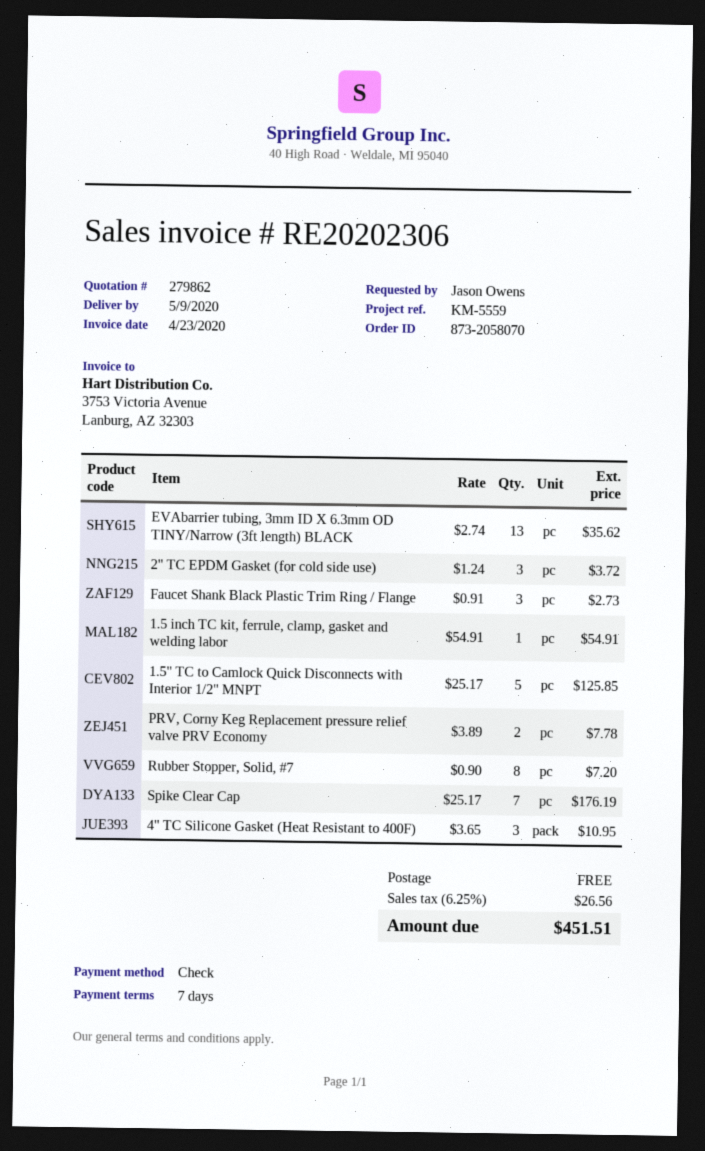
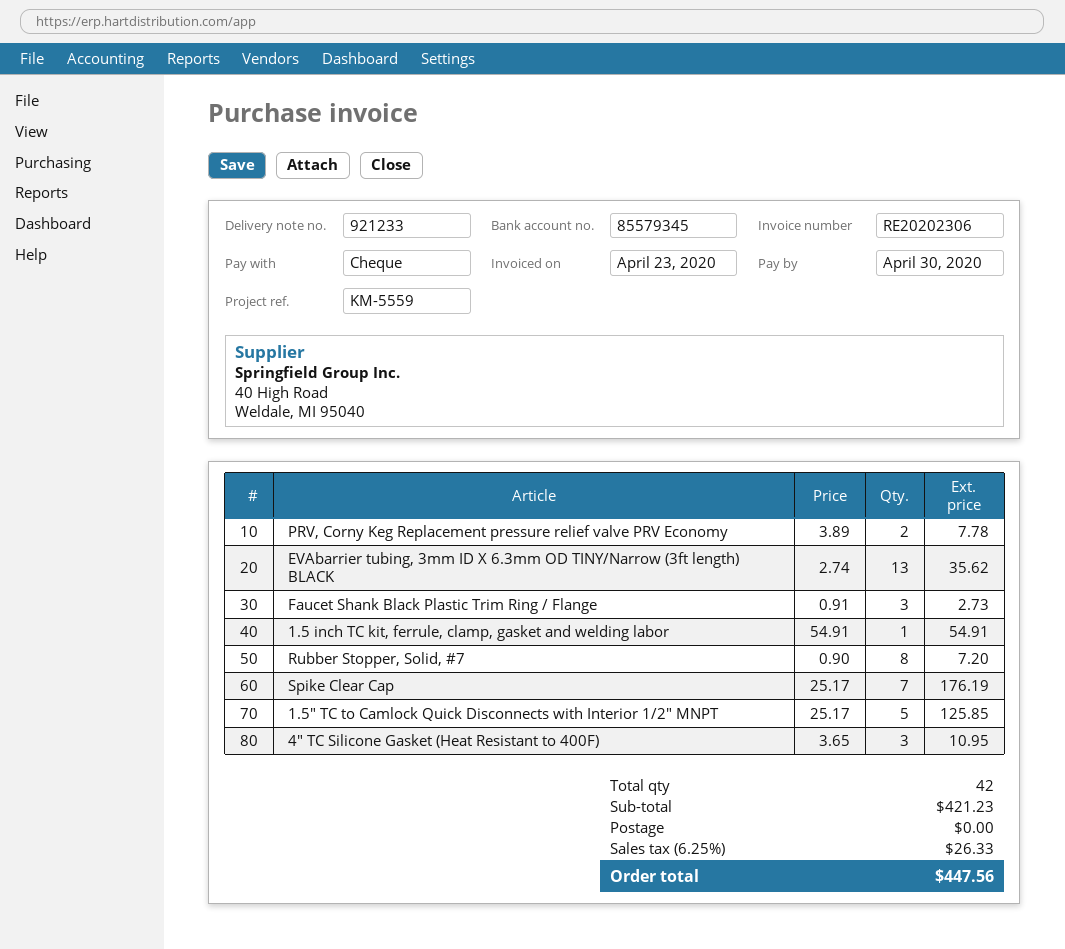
2" TC EPDM Gasket (for cold side use): 3 x 1.24 = 3.72 -> none
tax: 6.25% = 26.56 -> 6.25% = 26.33
total: 451.51 -> 447.56

